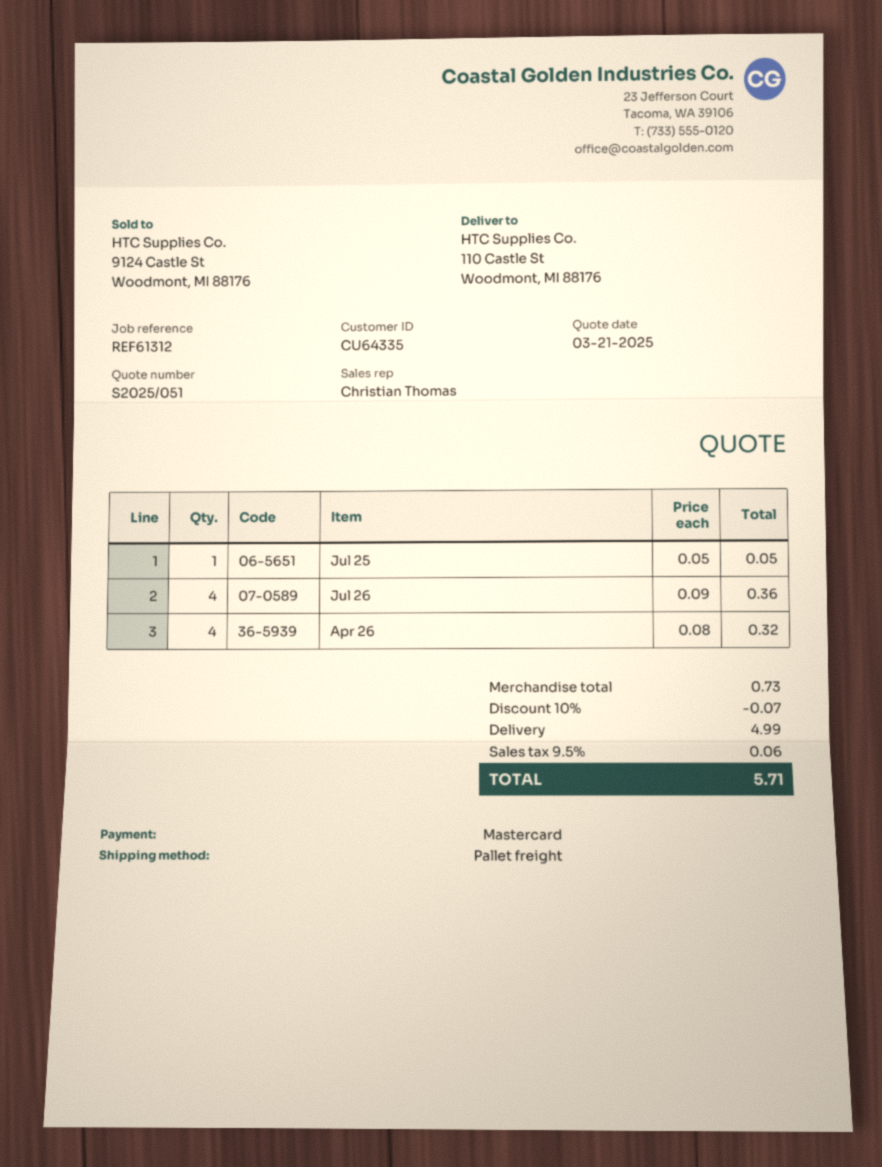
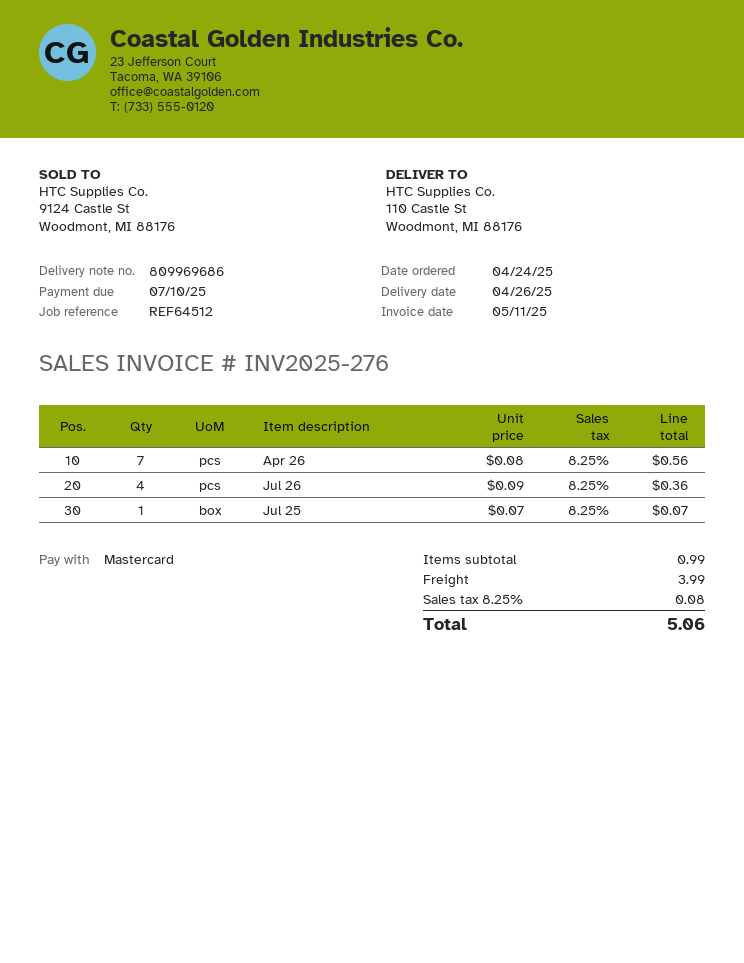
reference: REF61312 -> REF64512
Jul 25: 1 x 0.05 = 0.05 -> 1 x 0.07 = 0.07
Apr 26: 4 x 0.08 = 0.32 -> 7 x 0.08 = 0.56
subtotal: 0.73 -> 0.99
discount: 10% = 0.07 -> none
shipping: 4.99 -> 3.99
tax: 9.5% = 0.06 -> 8.25% = 0.08
total: 5.71 -> 5.06

